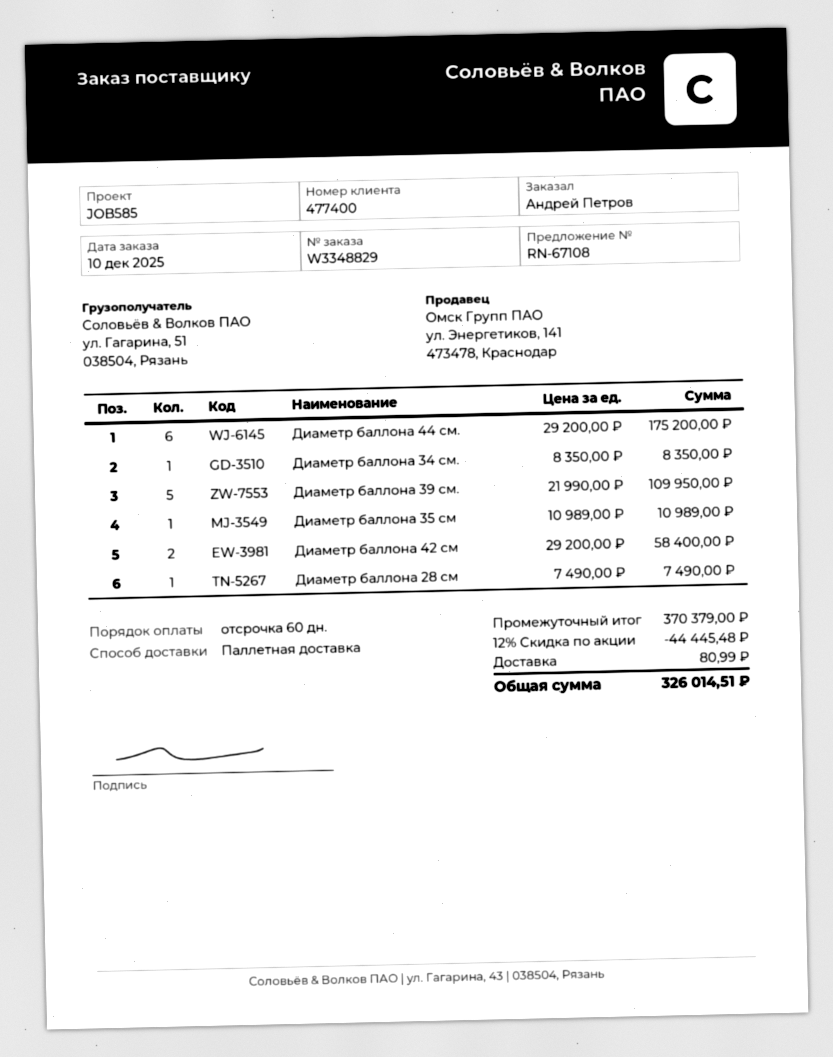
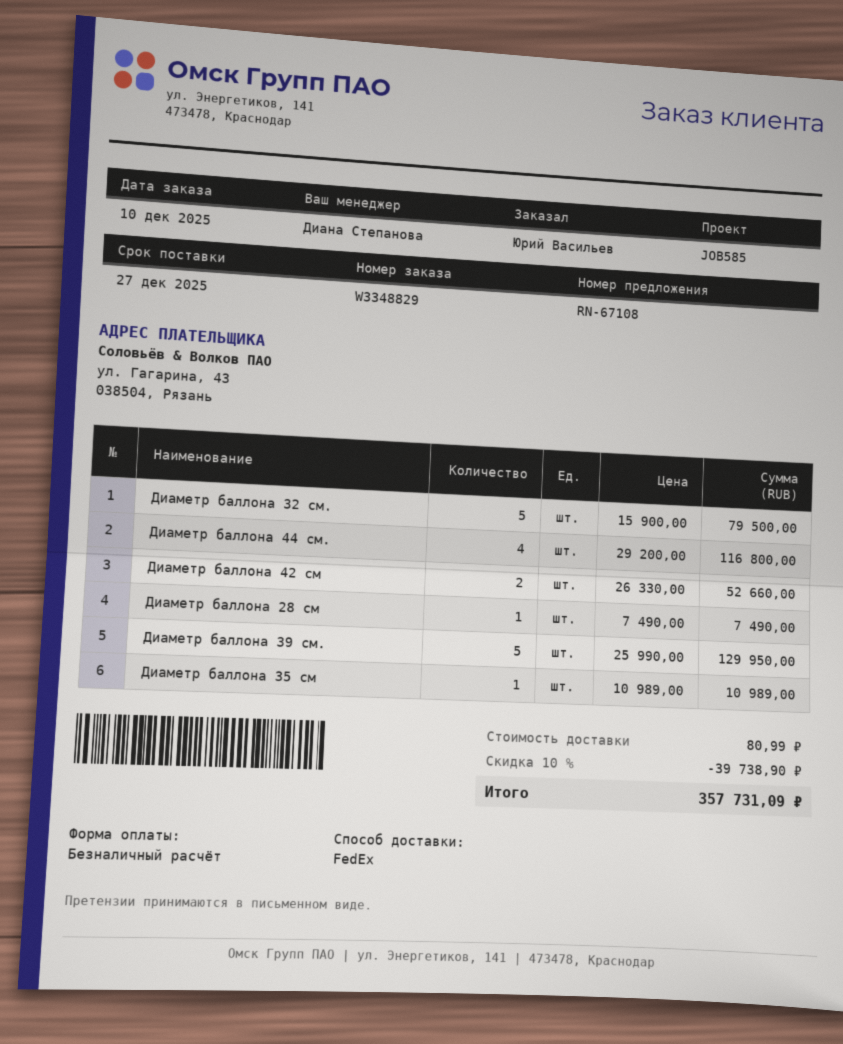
ordered by: Андрей Петров -> Юрий Васильев
shipping method: pallet freight -> FedEx
Диаметр баллона 44 см.: 6 x 29200.00 = 175200.00 -> 4 x 29200.00 = 116800.00
Диаметр баллона 34 см.: 1 x 8350.00 = 8350.00 -> none
Диаметр баллона 39 см.: 5 x 21990.00 = 109950.00 -> 5 x 25990.00 = 129950.00
Диаметр баллона 42 см: 2 x 29200.00 = 58400.00 -> 2 x 26330.00 = 52660.00
Диаметр баллона 32 см.: none -> 5 x 15900.00 = 79500.00
discount: 12% = 44445.48 -> 10% = 39738.90
total: 326014.51 -> 357731.09

